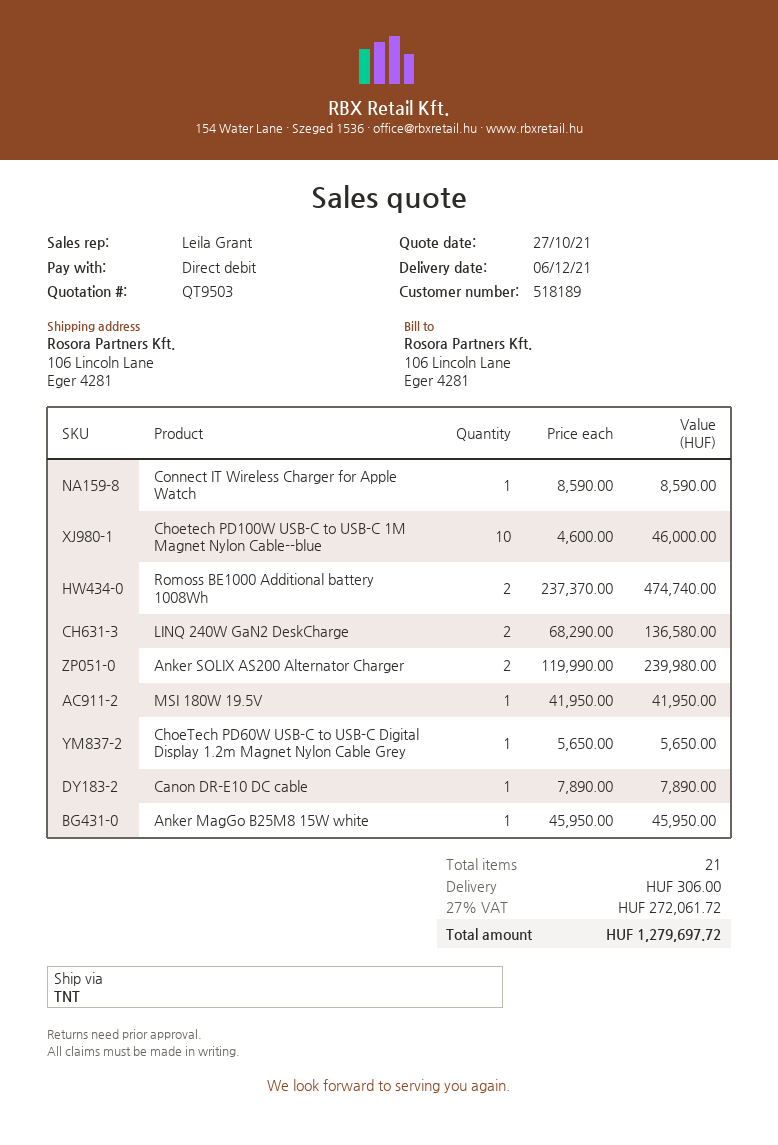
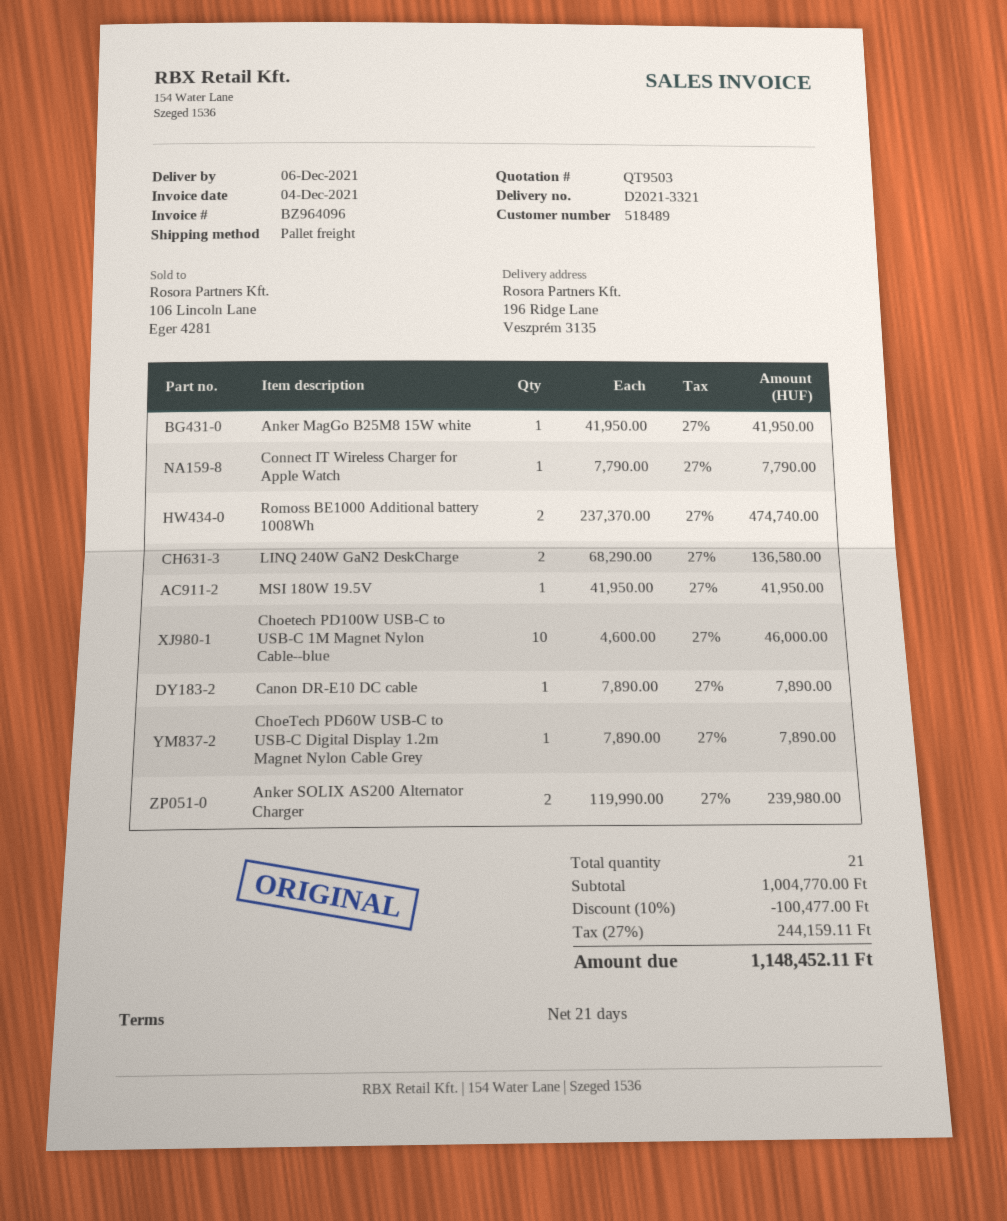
customer number: 518189 -> 518489
shipping method: TNT -> pallet freight
ship to: 106 Lincoln Lane, Eger 4281 -> 196 Ridge Lane, Veszprém 3135
Connect IT Wireless Charger for Apple Watch: 1 x 8590.00 = 8590.00 -> 1 x 7790.00 = 7790.00
ChoeTech PD60W USB-C to USB-C Digital Display 1.2m Magnet Nylon Cable Grey: 1 x 5650.00 = 5650.00 -> 1 x 7890.00 = 7890.00
Anker MagGo B25M8 15W white: 1 x 45950.00 = 45950.00 -> 1 x 41950.00 = 41950.00
discount: none -> 10% = 100477.00
shipping: 306.00 -> none
tax: 27% = 272061.72 -> 27% = 244159.11
total: 1279697.72 -> 1148452.11

